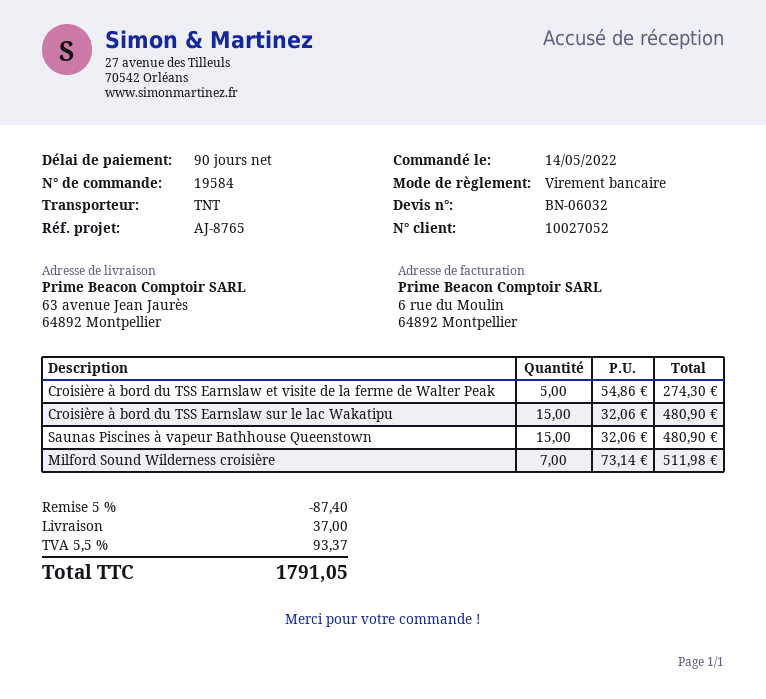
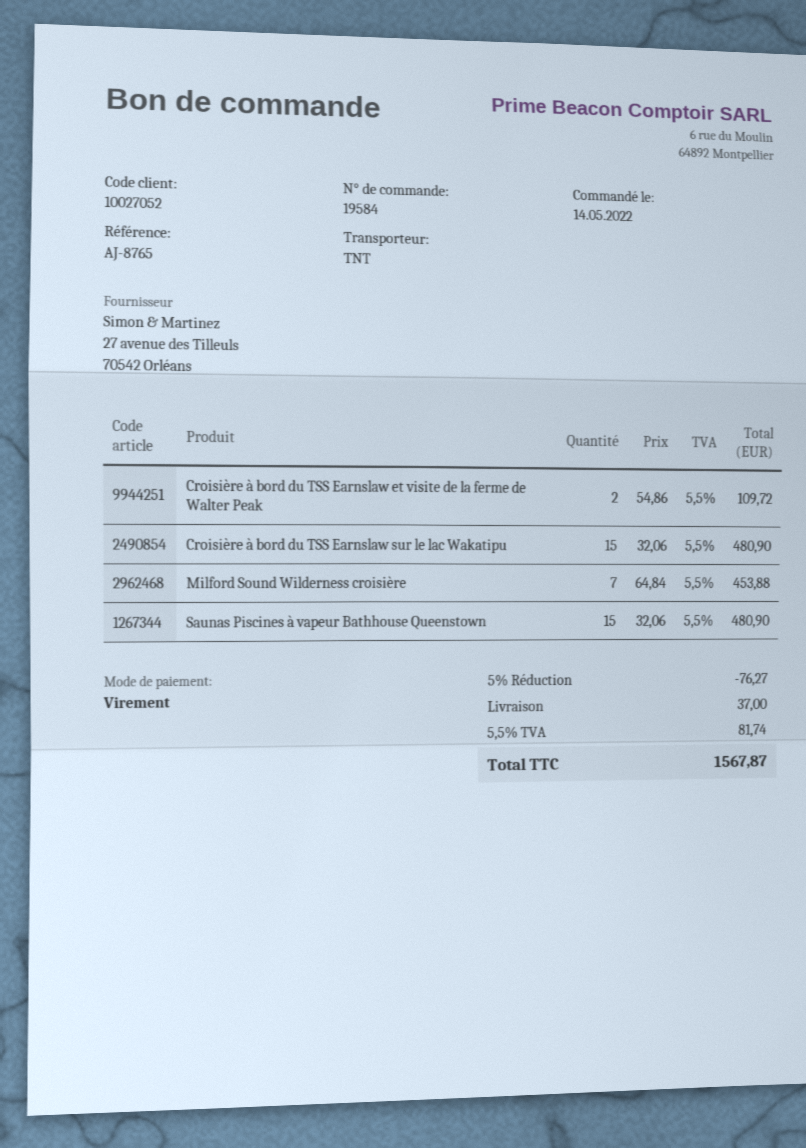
Croisière à bord du TSS Earnslaw et visite de la ferme de Walter Peak: 5 x 54.86 = 274.30 -> 2 x 54.86 = 109.72
Milford Sound Wilderness croisière: 7 x 73.14 = 511.98 -> 7 x 64.84 = 453.88
discount: 5% = 87.40 -> 5% = 76.27
tax: 5.5% = 93.37 -> 5.5% = 81.74
total: 1791.05 -> 1567.87

